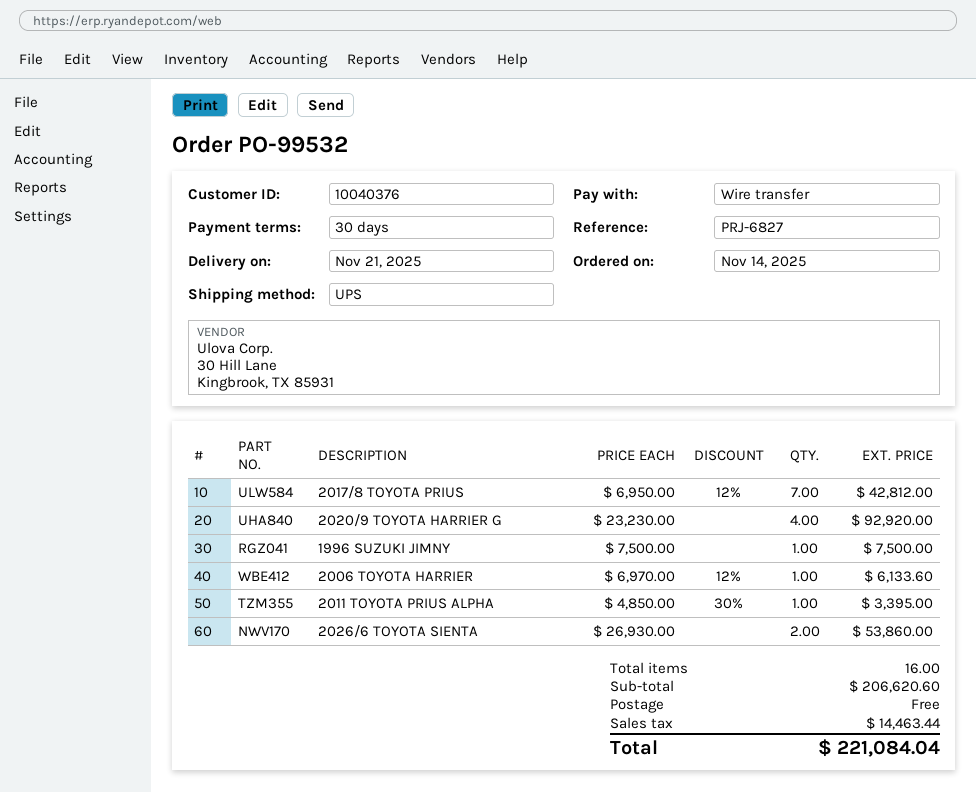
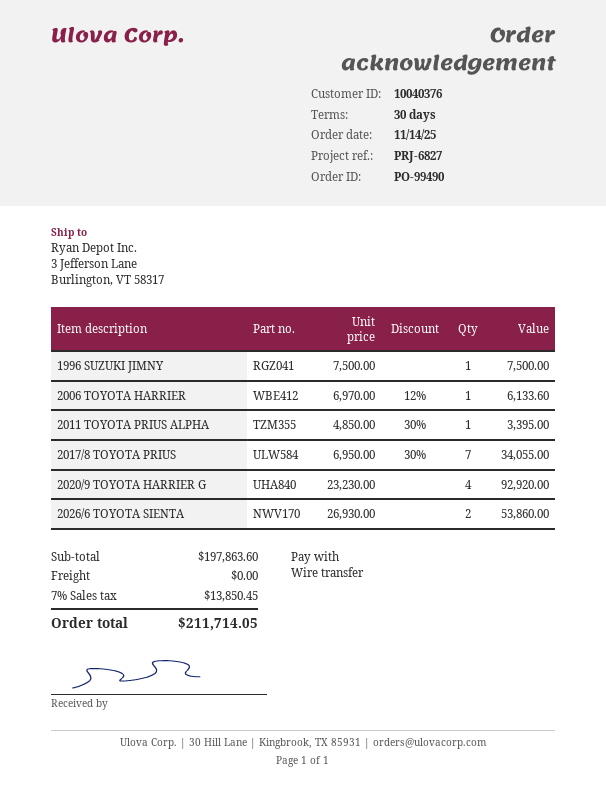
order number: PO-99532 -> PO-99490
2017/8 TOYOTA PRIUS: 7 x 6950.00 - 12% = 42812.00 -> 7 x 6950.00 - 30% = 34055.00
subtotal: 206620.60 -> 197863.60
tax: 14463.44 -> 13850.45
total: 221084.04 -> 211714.05

